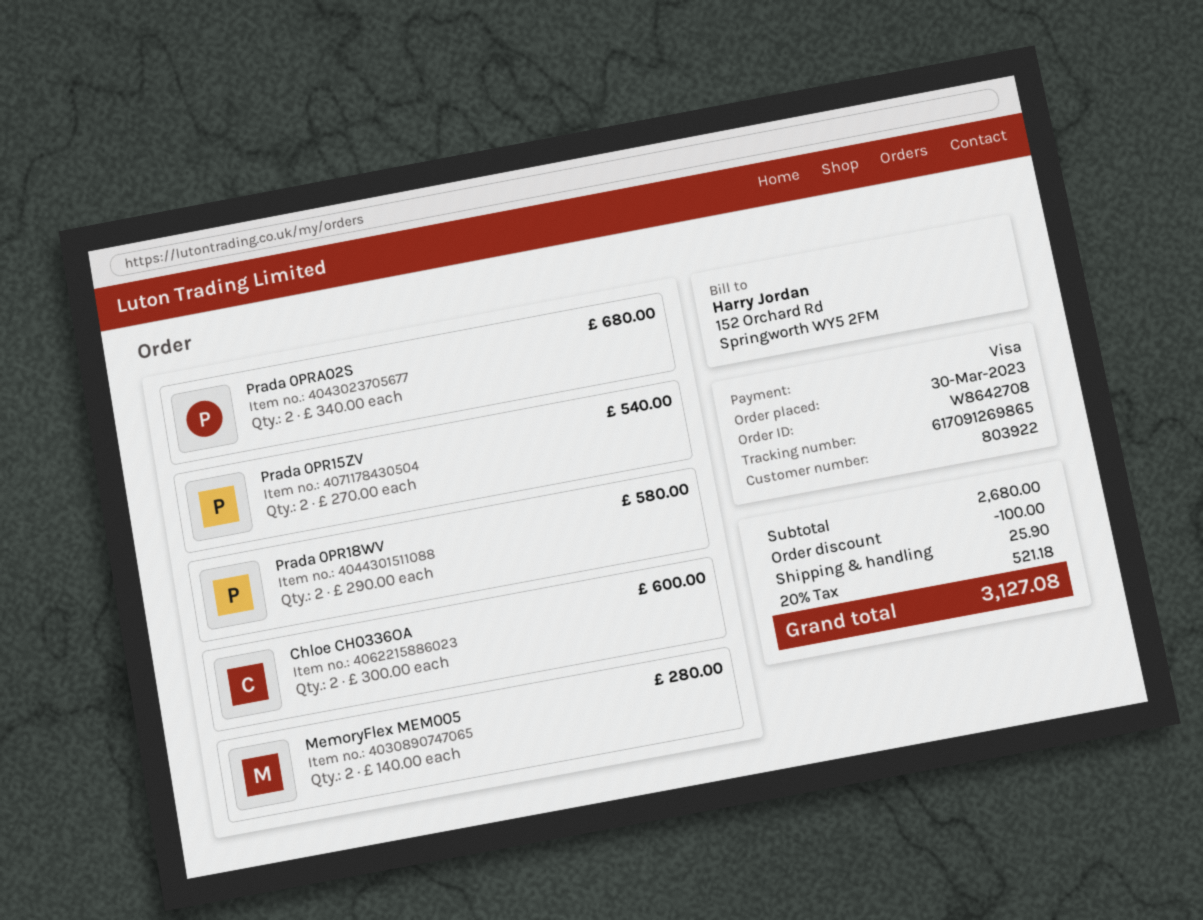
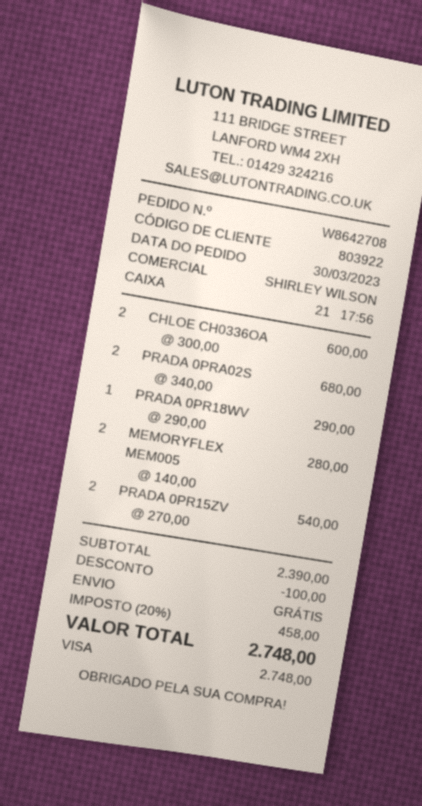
Prada 0PR18WV: 2 x 290.00 = 580.00 -> 1 x 290.00 = 290.00
subtotal: 2680.00 -> 2390.00
shipping: 25.90 -> 0.00
tax: 20% = 521.18 -> 20% = 458.00
total: 3127.08 -> 2748.00

